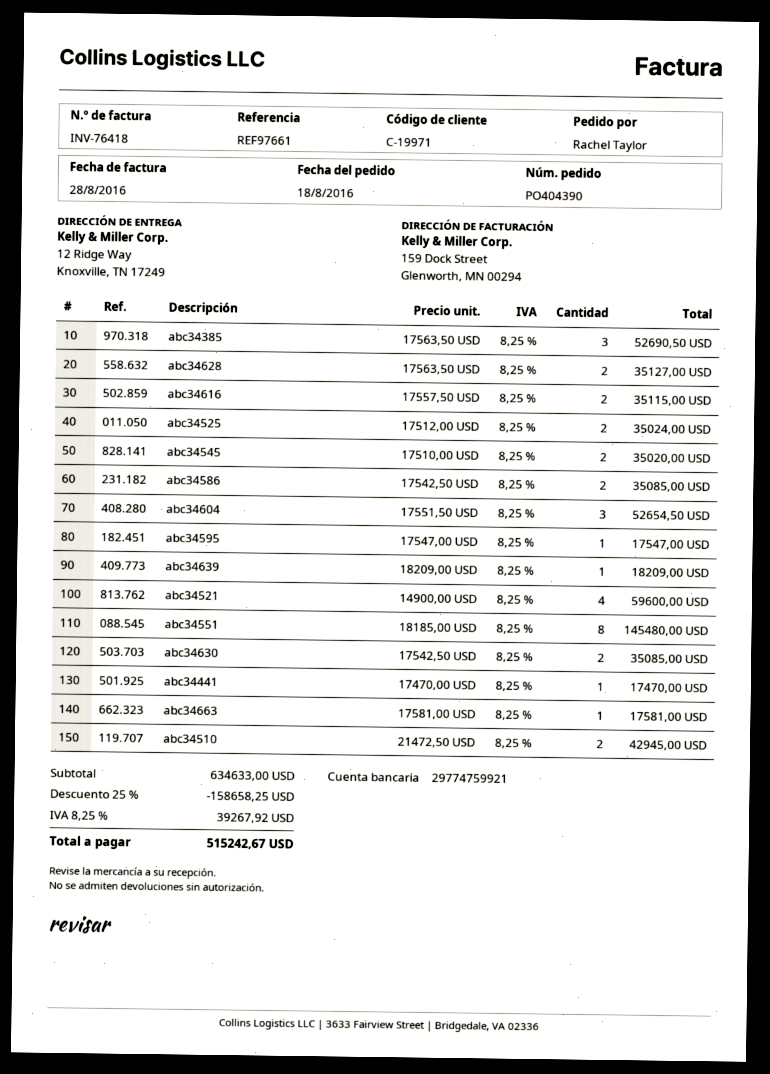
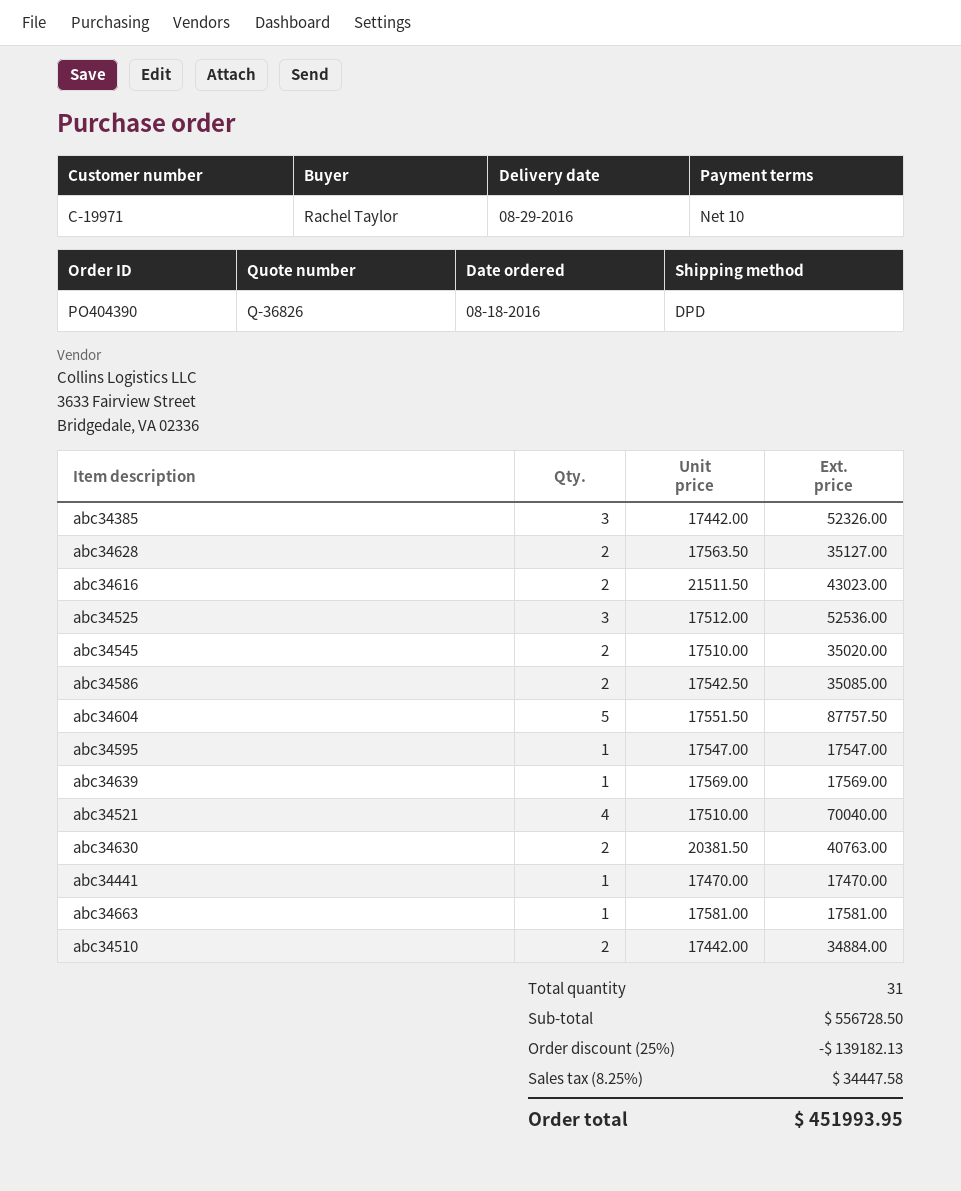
abc34385: 3 x 17563.50 = 52690.50 -> 3 x 17442.00 = 52326.00
abc34616: 2 x 17557.50 = 35115.00 -> 2 x 21511.50 = 43023.00
abc34525: 2 x 17512.00 = 35024.00 -> 3 x 17512.00 = 52536.00
abc34604: 3 x 17551.50 = 52654.50 -> 5 x 17551.50 = 87757.50
abc34639: 1 x 18209.00 = 18209.00 -> 1 x 17569.00 = 17569.00
abc34521: 4 x 14900.00 = 59600.00 -> 4 x 17510.00 = 70040.00
abc34551: 8 x 18185.00 = 145480.00 -> none
abc34630: 2 x 17542.50 = 35085.00 -> 2 x 20381.50 = 40763.00
abc34510: 2 x 21472.50 = 42945.00 -> 2 x 17442.00 = 34884.00
subtotal: 634633.00 -> 556728.50
discount: 25% = 158658.25 -> 25% = 139182.13
tax: 8.25% = 39267.92 -> 8.25% = 34447.58
total: 515242.67 -> 451993.95

